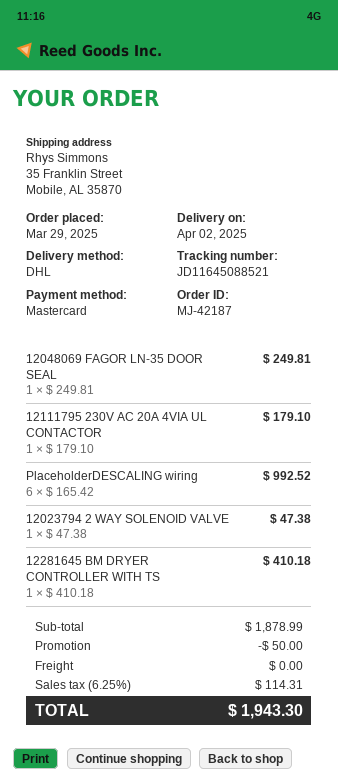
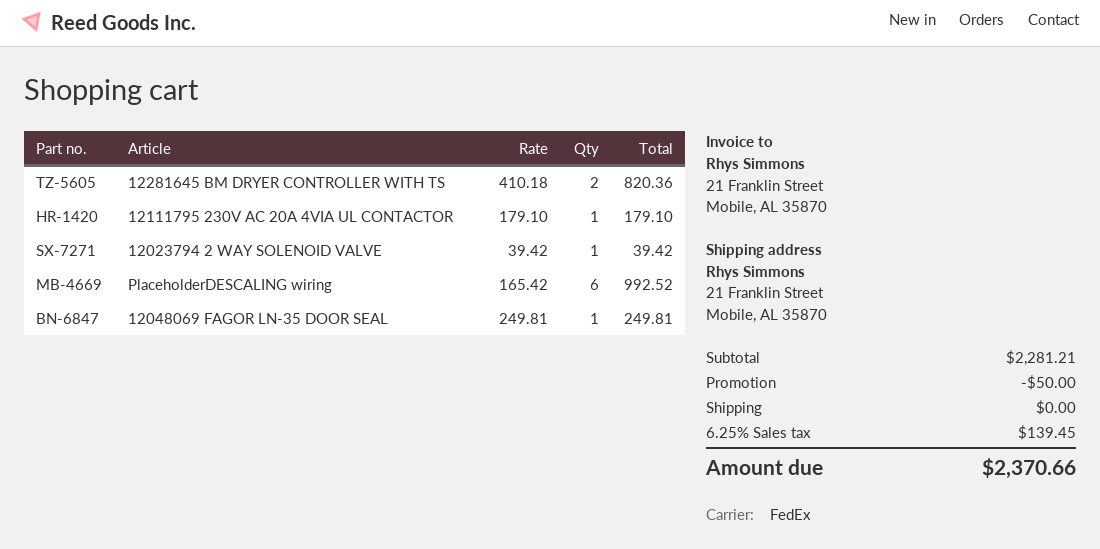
shipping method: DHL -> FedEx
ship to: 35 Franklin Street, Mobile, AL 35870 -> 21 Franklin Street, Mobile, AL 35870
12023794 2 WAY SOLENOID VALVE: 1 x 47.38 = 47.38 -> 1 x 39.42 = 39.42
12281645 BM DRYER CONTROLLER WITH TS: 1 x 410.18 = 410.18 -> 2 x 410.18 = 820.36
subtotal: 1878.99 -> 2281.21
tax: 6.25% = 114.31 -> 6.25% = 139.45
total: 1943.30 -> 2370.66

